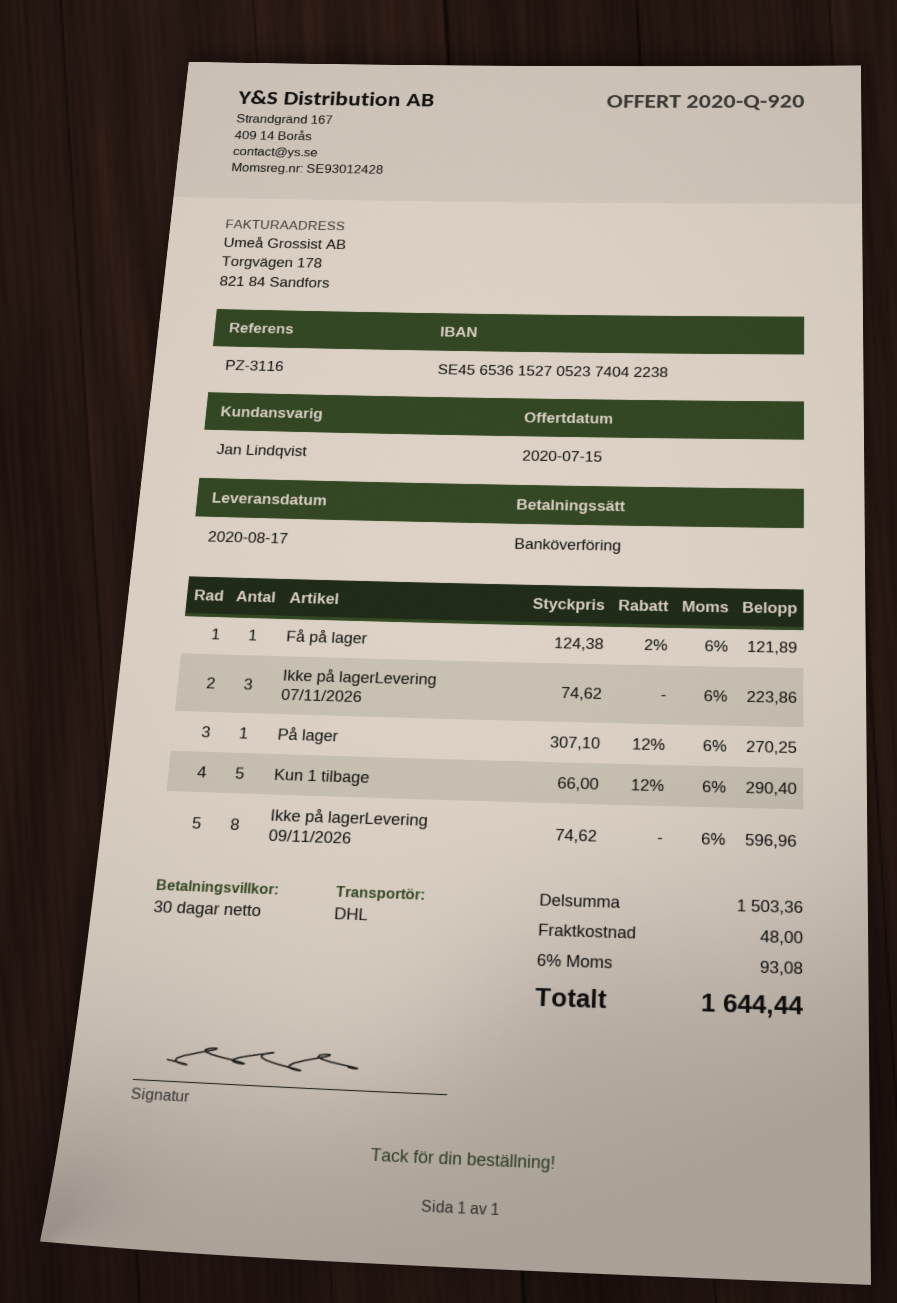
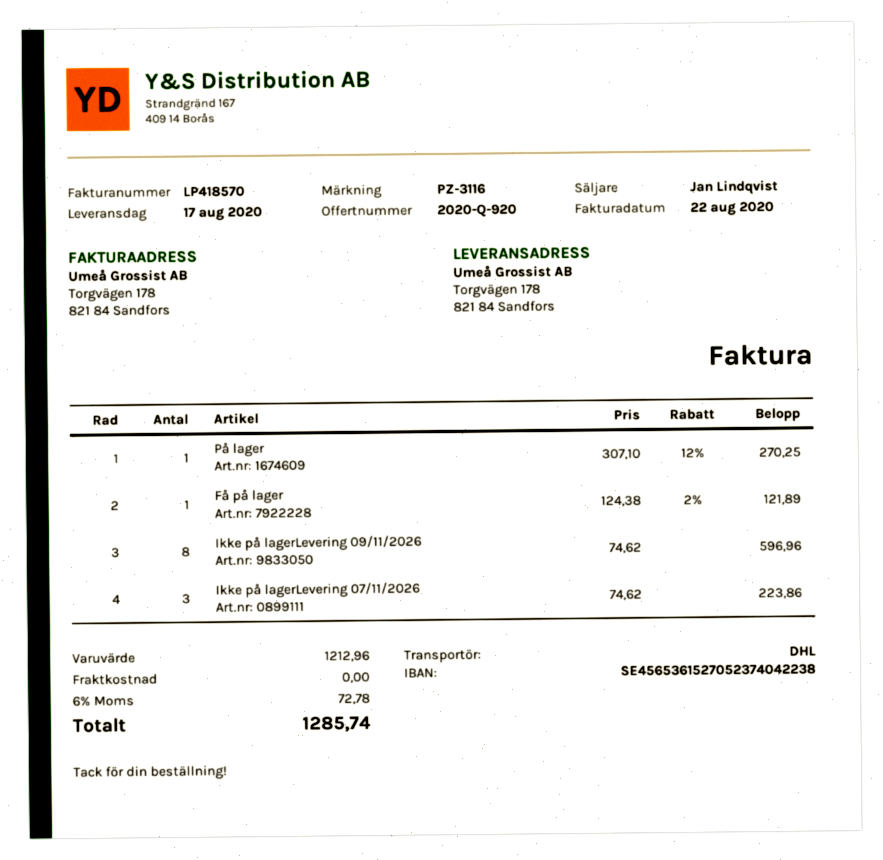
Kun 1 tilbage: 5 x 66.00 - 12% = 290.40 -> none
subtotal: 1503.36 -> 1212.96
shipping: 48.00 -> 0.00
tax: 6% = 93.08 -> 6% = 72.78
total: 1644.44 -> 1285.74

